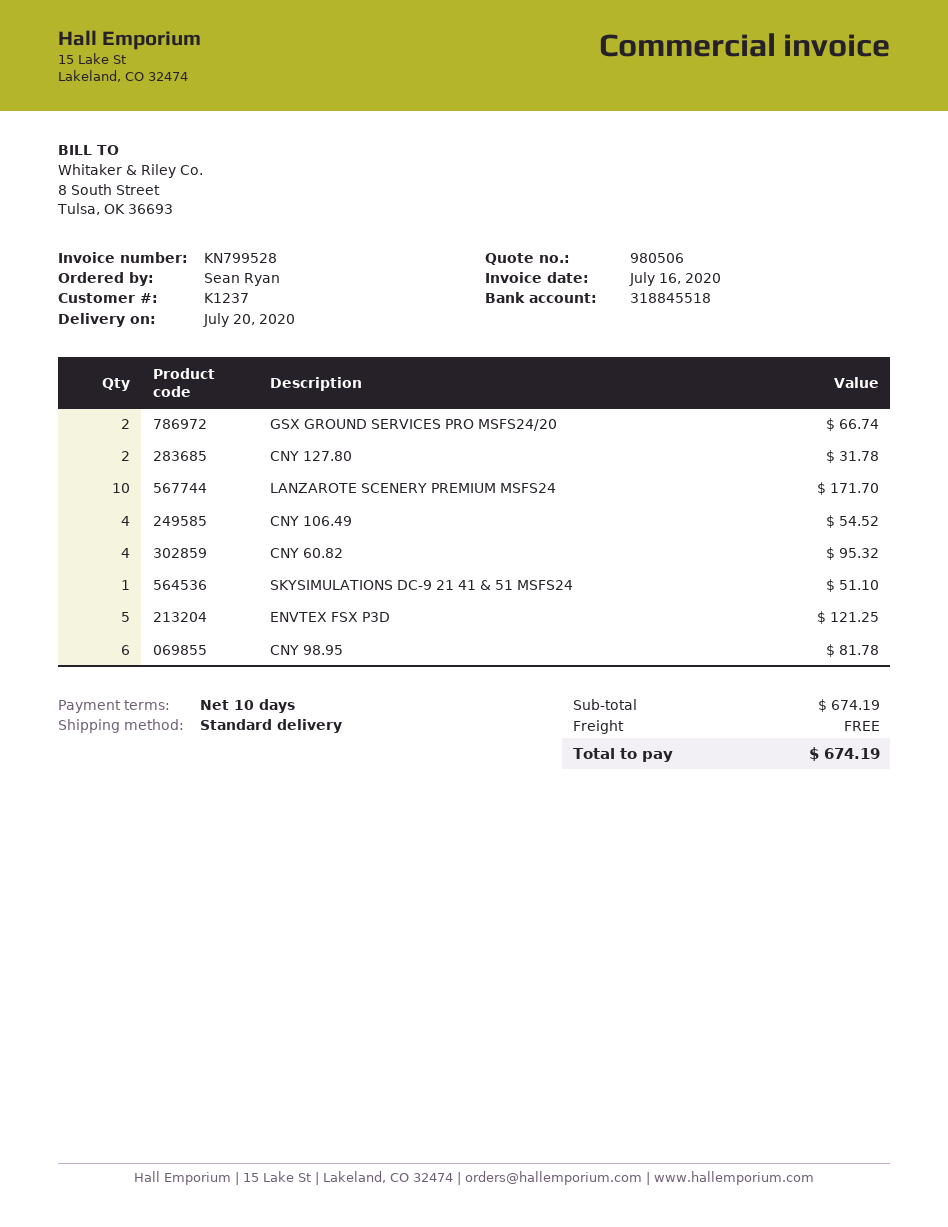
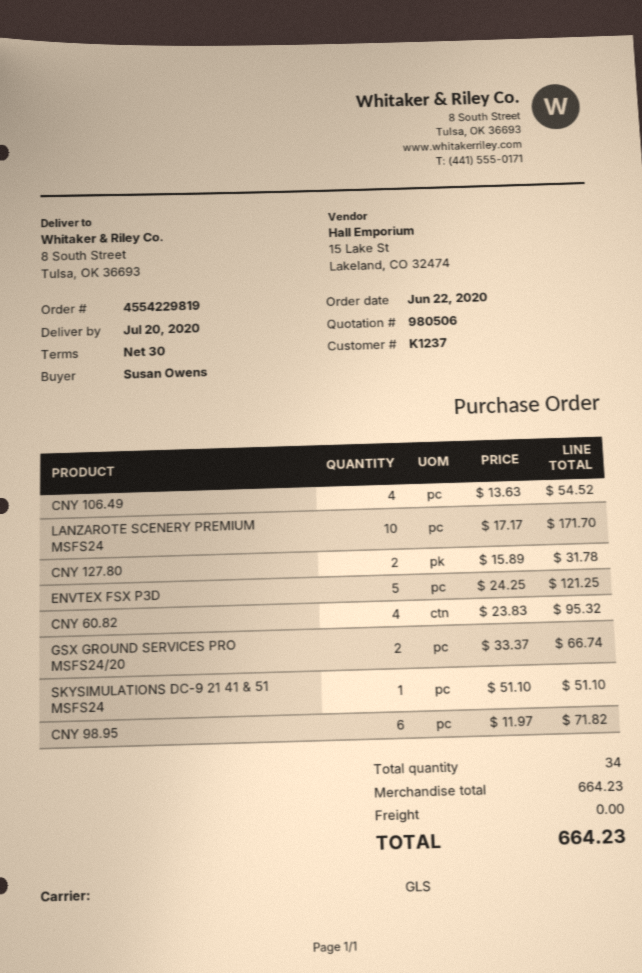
payment terms: 10 days -> 30 days
ordered by: Sean Ryan -> Susan Owens
shipping method: standard -> GLS
CNY 98.95: 6 for 81.78 -> 6 for 71.82
subtotal: 674.19 -> 664.23
total: 674.19 -> 664.23

